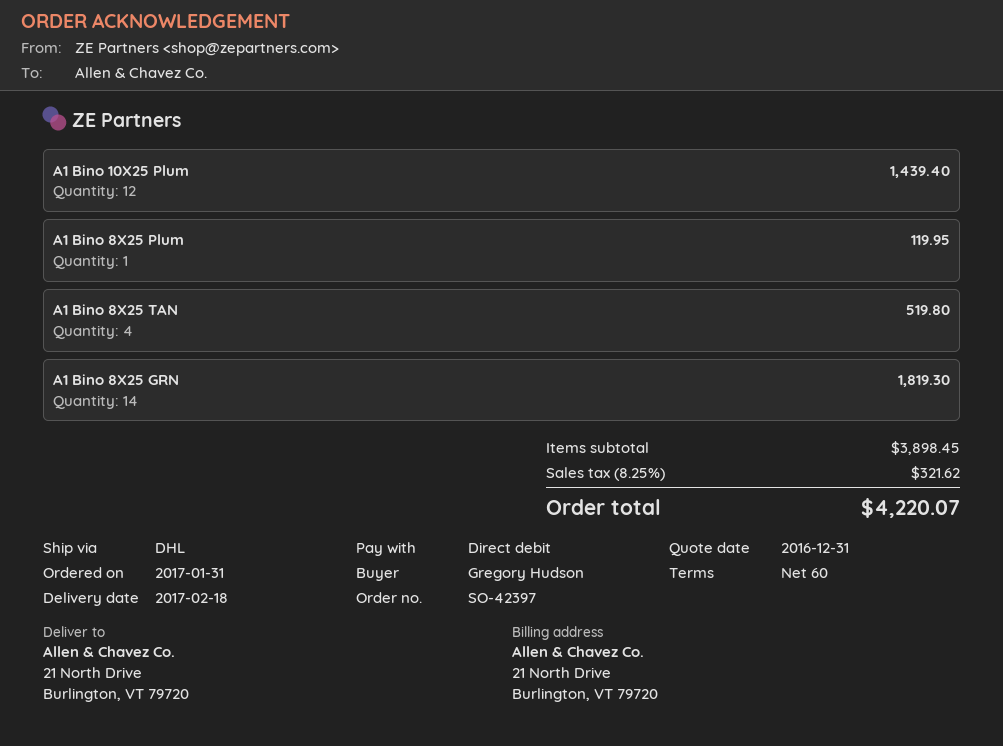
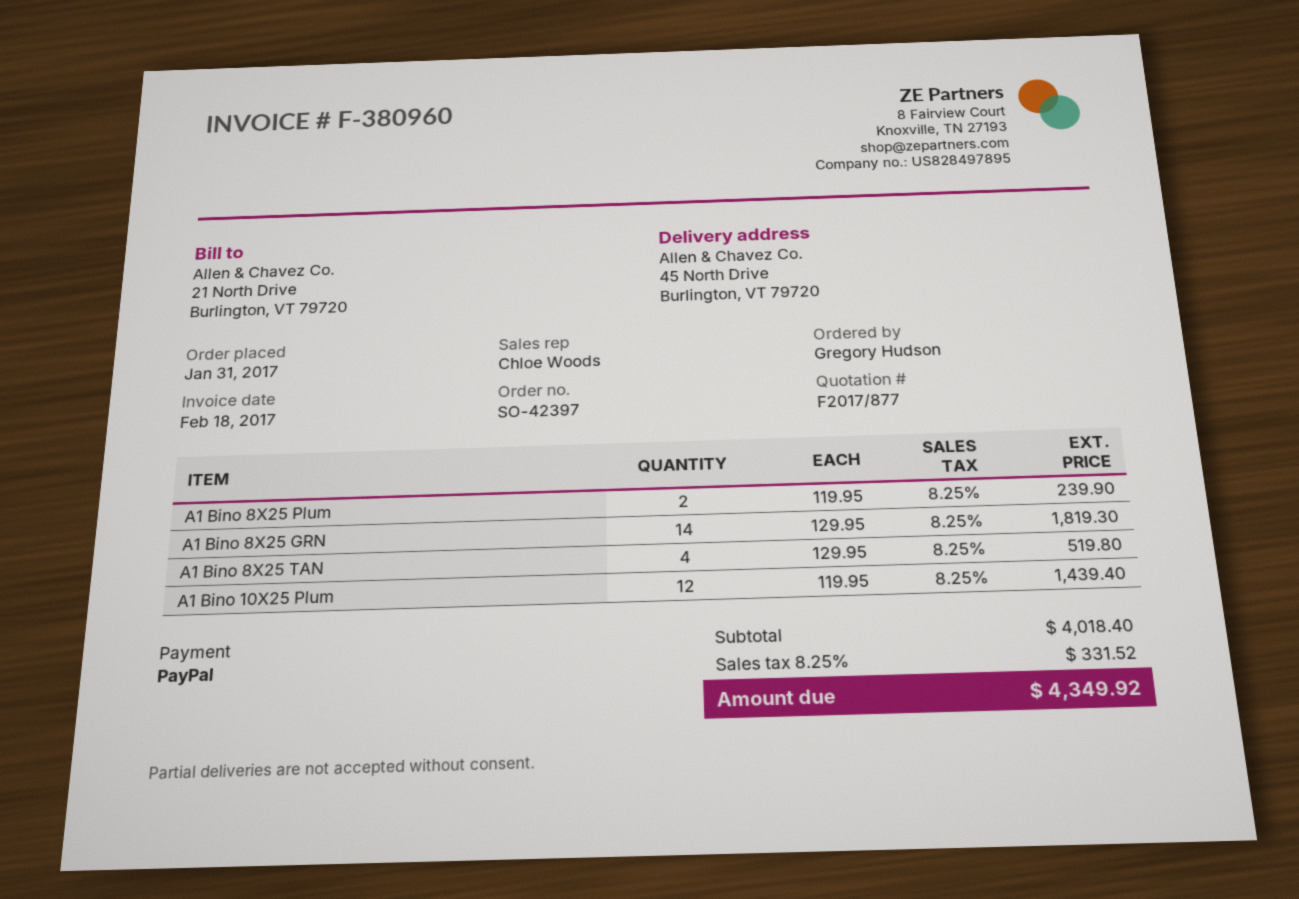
payment method: direct debit -> PayPal
ship to: 21 North Drive, Burlington, VT 79720 -> 45 North Drive, Burlington, VT 79720
A1 Bino 8X25 Plum: 1 for 119.95 -> 2 for 239.90
subtotal: 3898.45 -> 4018.40
tax: 8.25% = 321.62 -> 8.25% = 331.52
total: 4220.07 -> 4349.92

